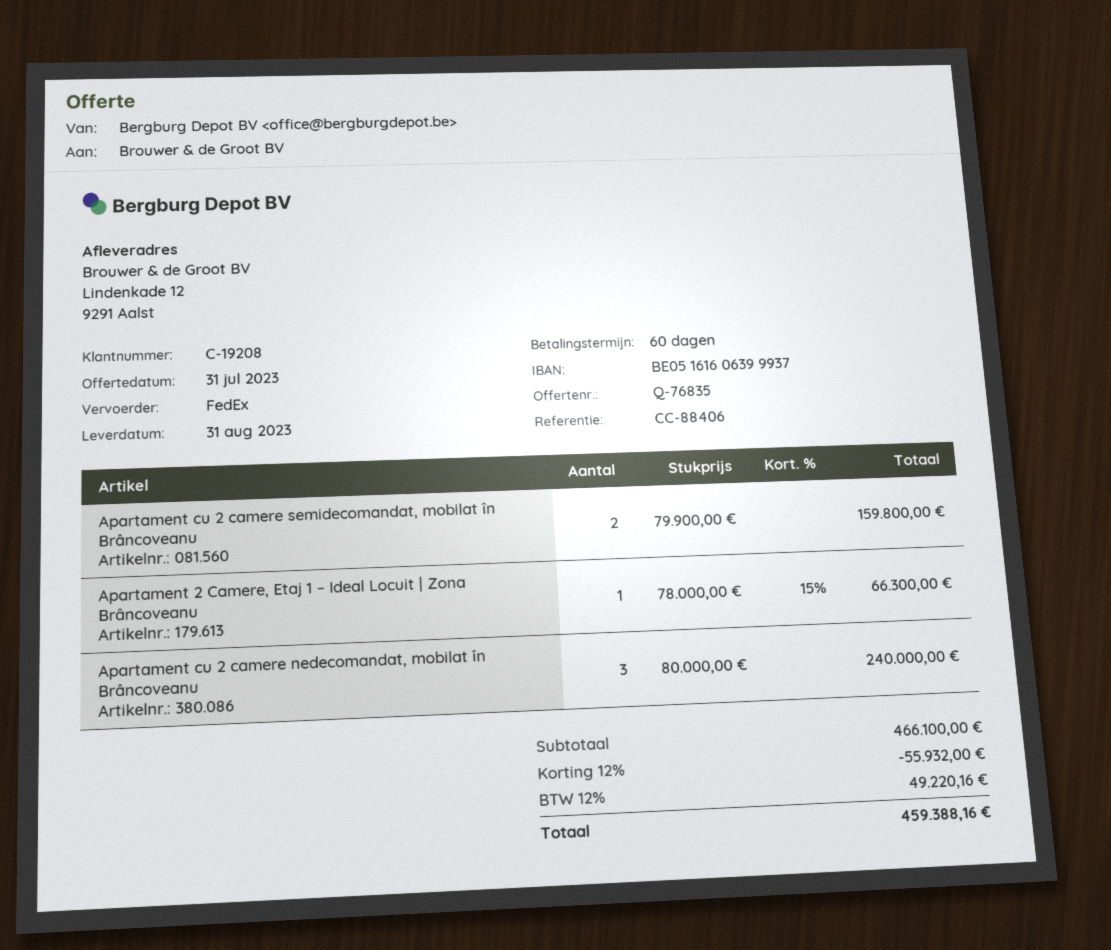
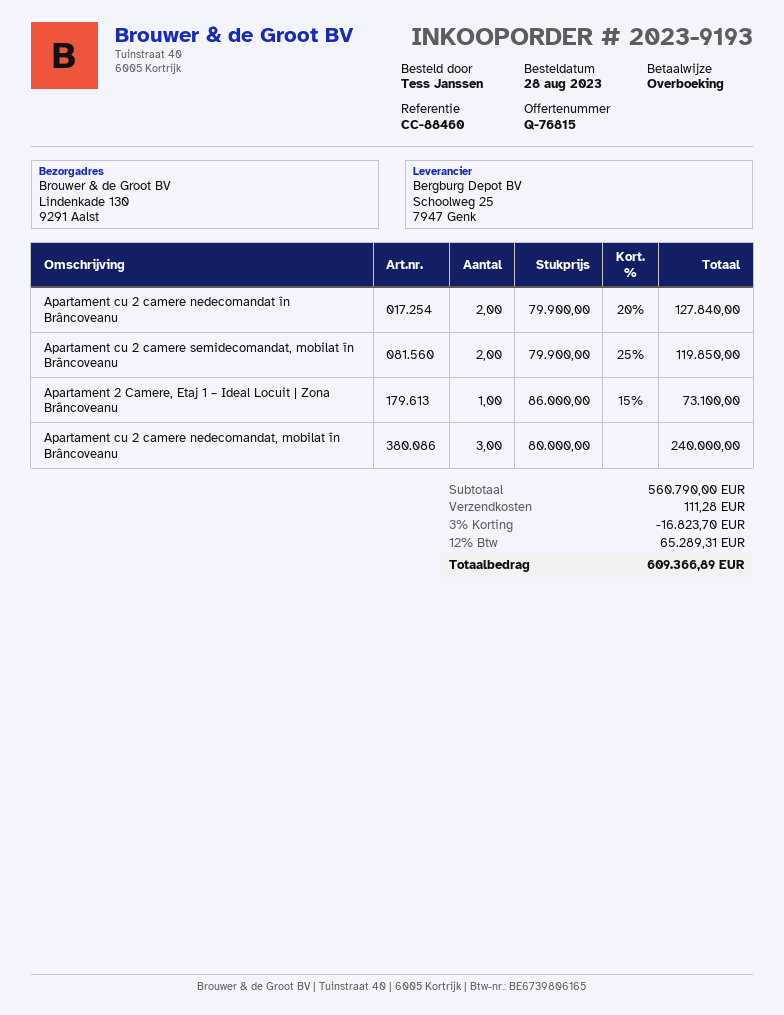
quote number: Q-76835 -> Q-76815
reference: CC-88406 -> CC-88460
ship to: Lindenkade 12, 9291 Aalst -> Lindenkade 130, 9291 Aalst
Apartament cu 2 camere semidecomandat, mobilat în Brâncoveanu: 2 x 79900.00 = 159800.00 -> 2 x 79900.00 - 25% = 119850.00
Apartament 2 Camere, Etaj 1 – Ideal Locuit | Zona Brâncoveanu: 1 x 78000.00 - 15% = 66300.00 -> 1 x 86000.00 - 15% = 73100.00
Apartament cu 2 camere nedecomandat în Brâncoveanu: none -> 2 x 79900.00 - 20% = 127840.00
subtotal: 466100.00 -> 560790.00
discount: 12% = 55932.00 -> 3% = 16823.70
shipping: none -> 111.28
tax: 12% = 49220.16 -> 12% = 65289.31
total: 459388.16 -> 609366.89

